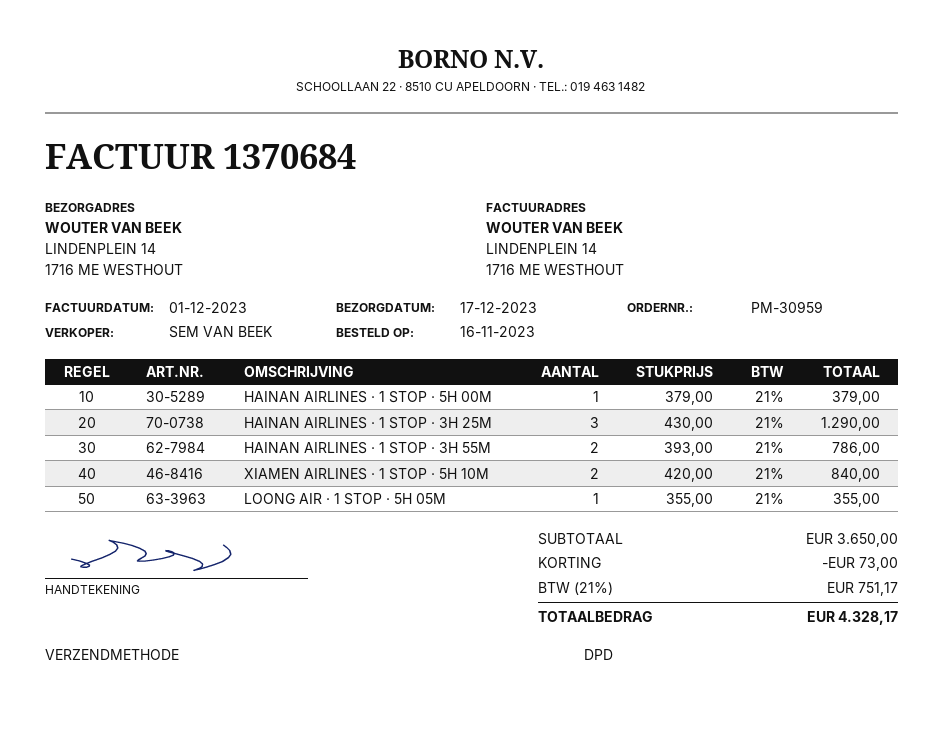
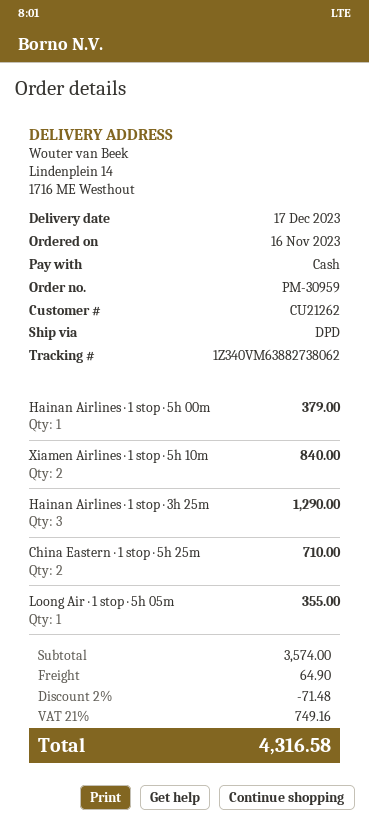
HAINAN AIRLINES · 1 STOP · 3H 55M: 2 for 786.00 -> none
China Eastern · 1 stop · 5h 25m: none -> 2 for 710.00
subtotal: 3650.00 -> 3574.00
discount: 73.00 -> 71.48
shipping: none -> 64.90
tax: 21% = 751.17 -> 21% = 749.16
total: 4328.17 -> 4316.58

